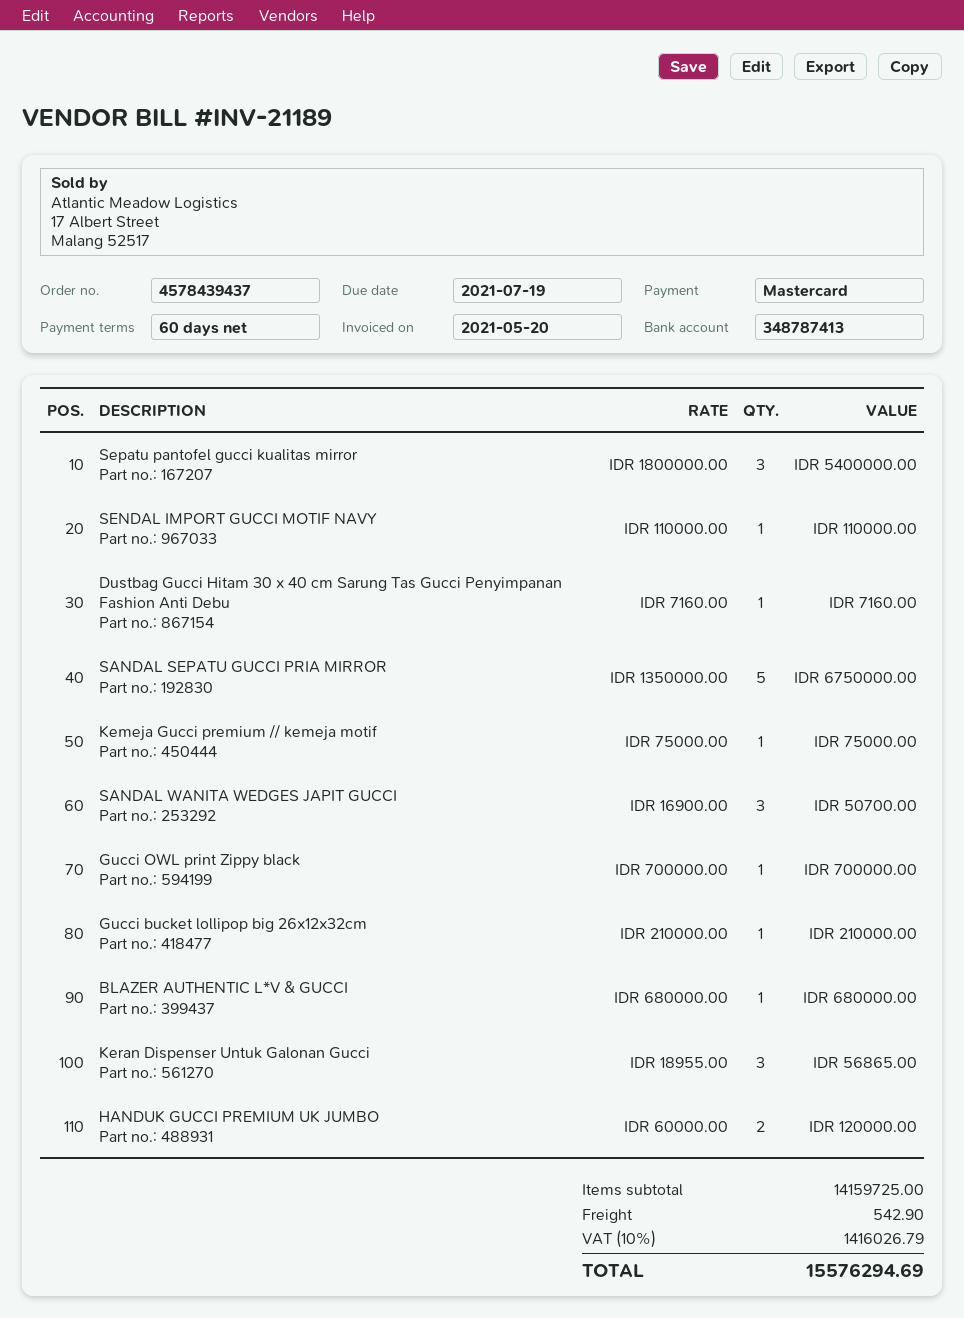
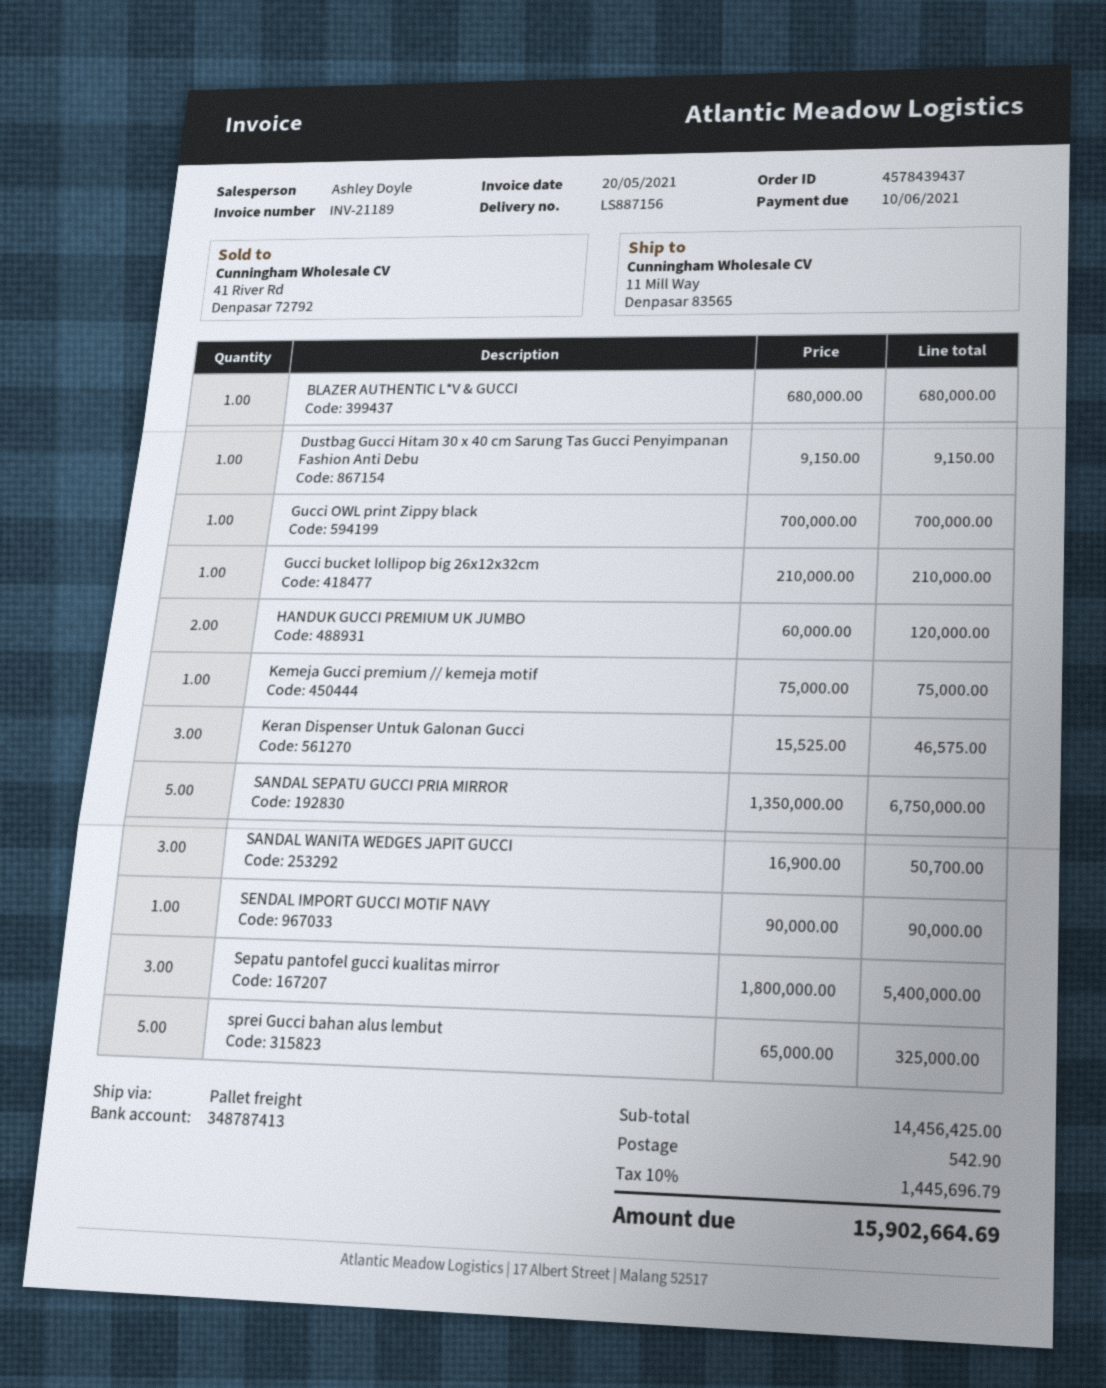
due date: 2021-07-19 -> 2021-06-10
SENDAL IMPORT GUCCI MOTIF NAVY: 1 x 110000.00 = 110000.00 -> 1 x 90000.00 = 90000.00
Dustbag Gucci Hitam 30 x 40 cm Sarung Tas Gucci Penyimpanan Fashion Anti Debu: 1 x 7160.00 = 7160.00 -> 1 x 9150.00 = 9150.00
Keran Dispenser Untuk Galonan Gucci: 3 x 18955.00 = 56865.00 -> 3 x 15525.00 = 46575.00
sprei Gucci bahan alus lembut: none -> 5 x 65000.00 = 325000.00
subtotal: 14159725.00 -> 14456425.00
tax: 10% = 1416026.79 -> 10% = 1445696.79
total: 15576294.69 -> 15902664.69

